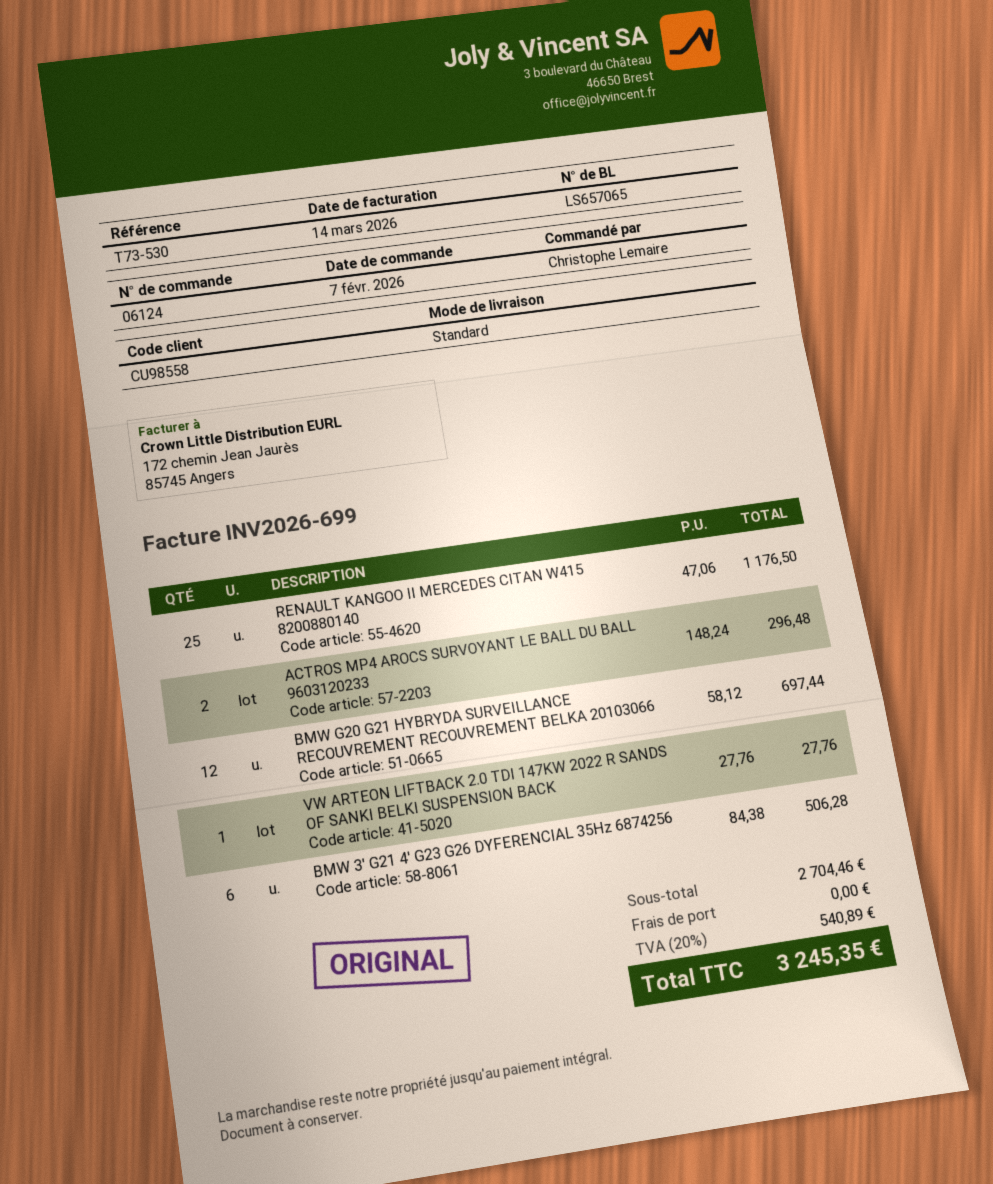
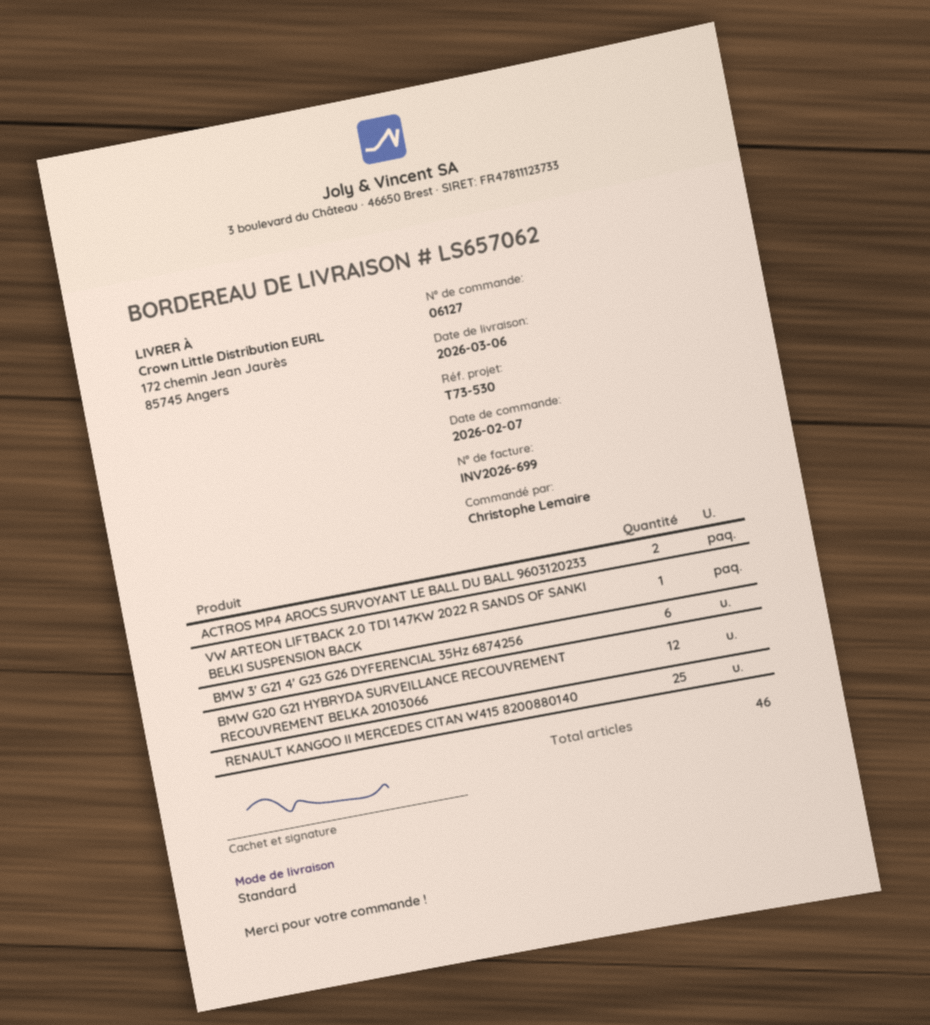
order number: 06124 -> 06127
delivery note number: LS657065 -> LS657062

